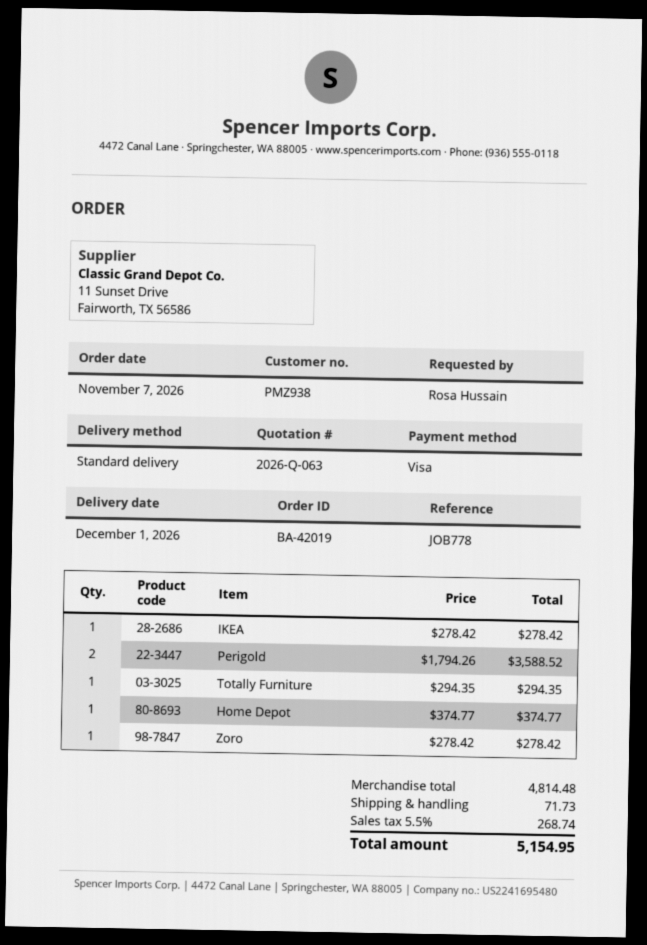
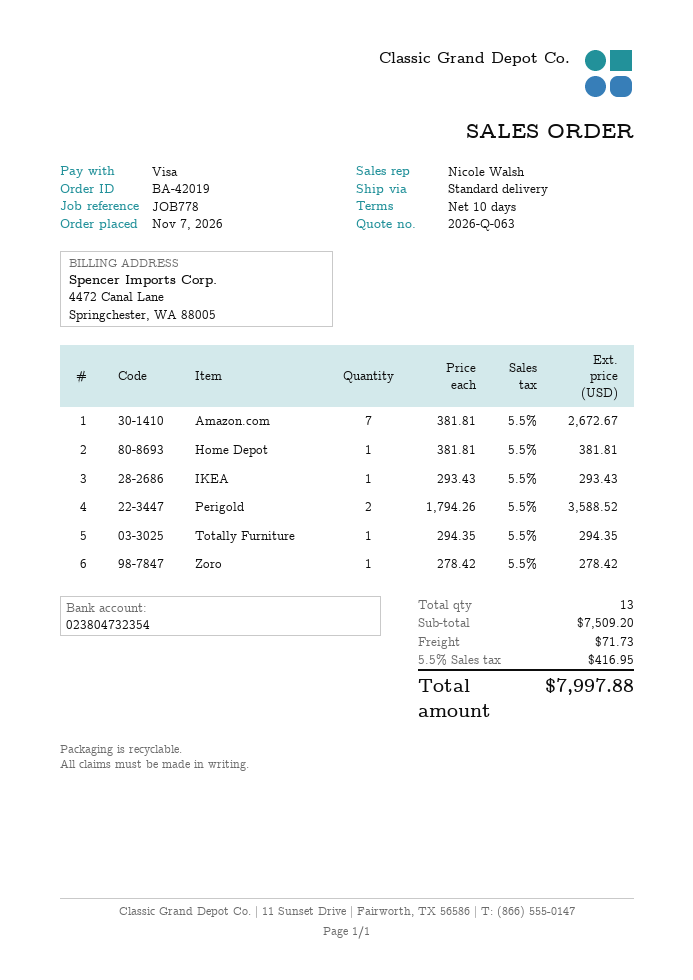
IKEA: 1 x 278.42 = 278.42 -> 1 x 293.43 = 293.43
Home Depot: 1 x 374.77 = 374.77 -> 1 x 381.81 = 381.81
Amazon.com: none -> 7 x 381.81 = 2672.67
subtotal: 4814.48 -> 7509.20
tax: 5.5% = 268.74 -> 5.5% = 416.95
total: 5154.95 -> 7997.88

